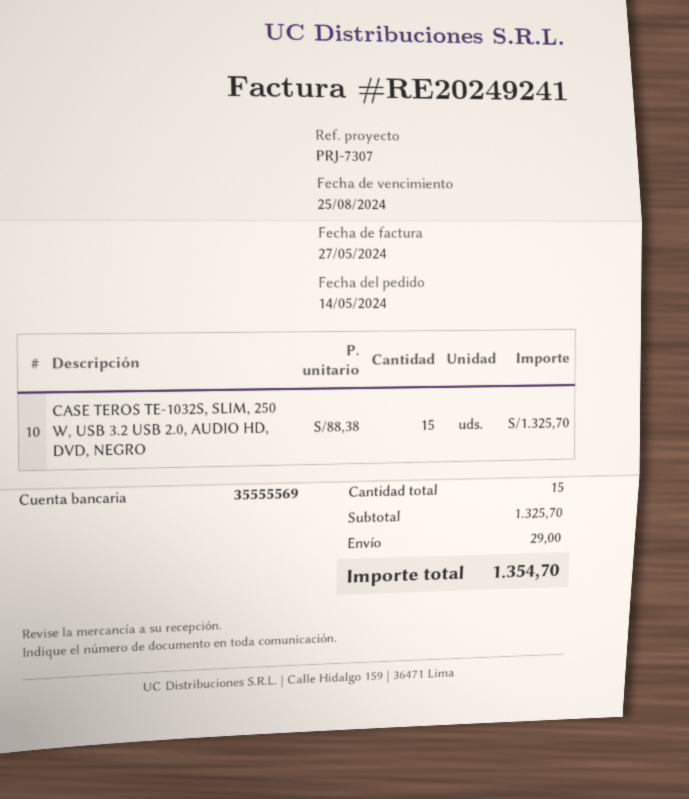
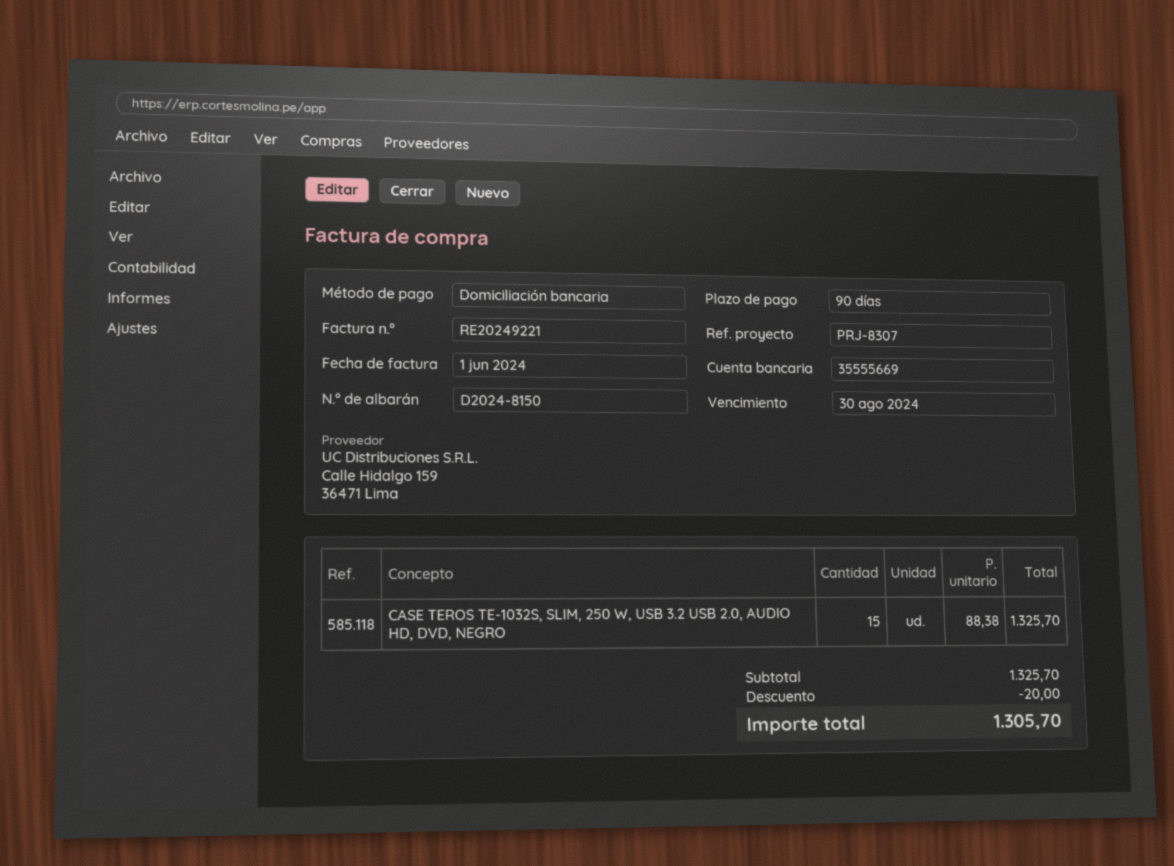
invoice number: RE20249241 -> RE20249221
invoice date: 2024-05-27 -> 2024-06-01
due date: 2024-08-25 -> 2024-08-30
reference: PRJ-7307 -> PRJ-8307
bank account: 35555569 -> 35555669
discount: none -> 20.00
shipping: 29.00 -> none
total: 1354.70 -> 1305.70

